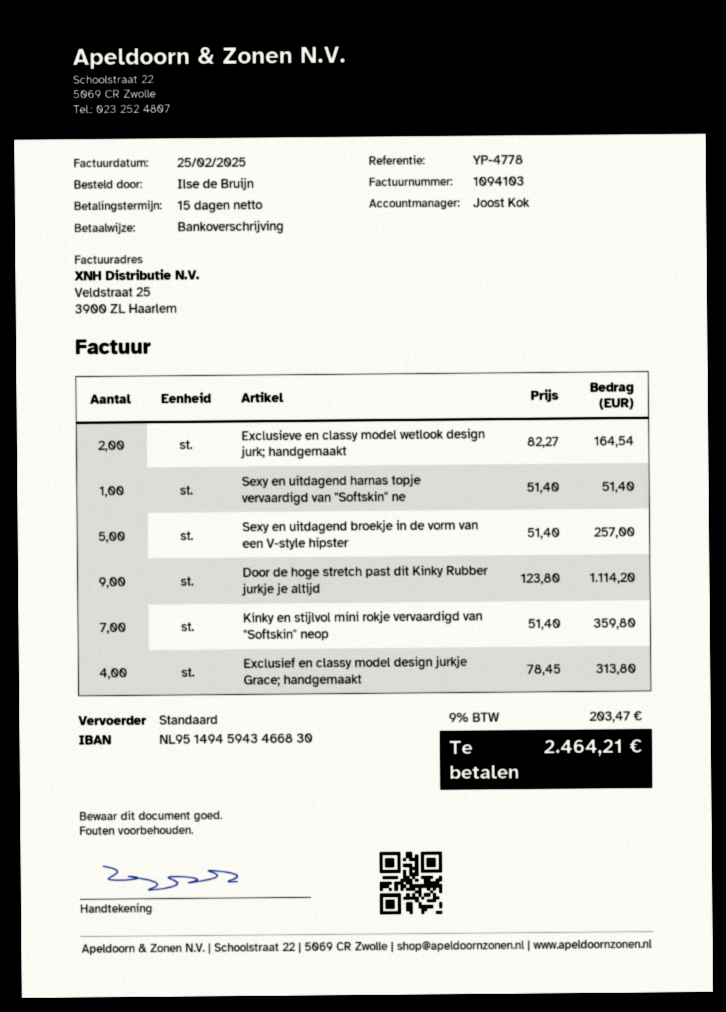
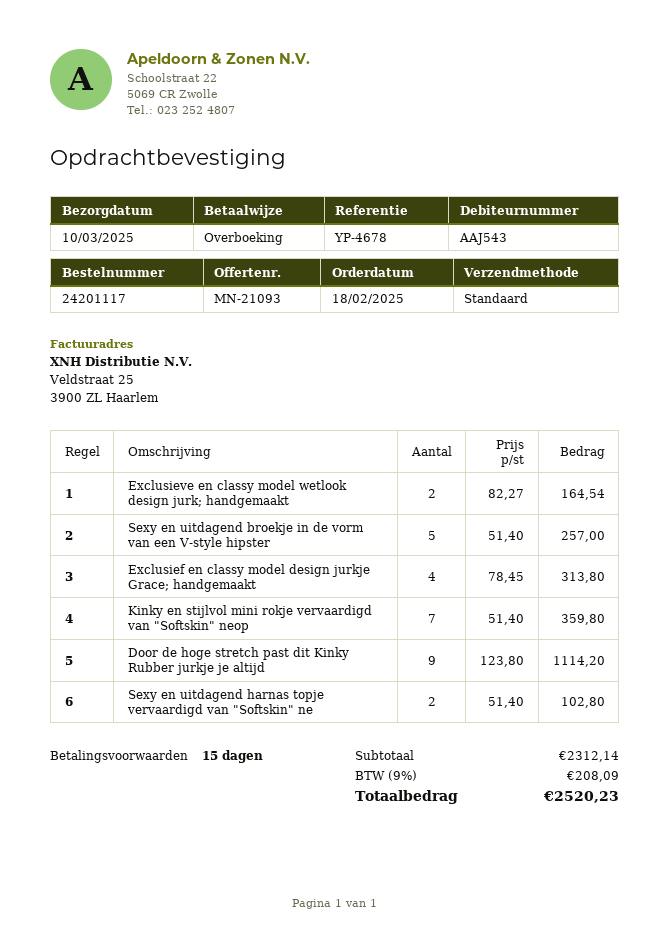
reference: YP-4778 -> YP-4678
Sexy en uitdagend harnas topje vervaardigd van "Softskin" ne: 1 x 51.40 = 51.40 -> 2 x 51.40 = 102.80
tax: 9% = 203.47 -> 9% = 208.09
total: 2464.21 -> 2520.23

